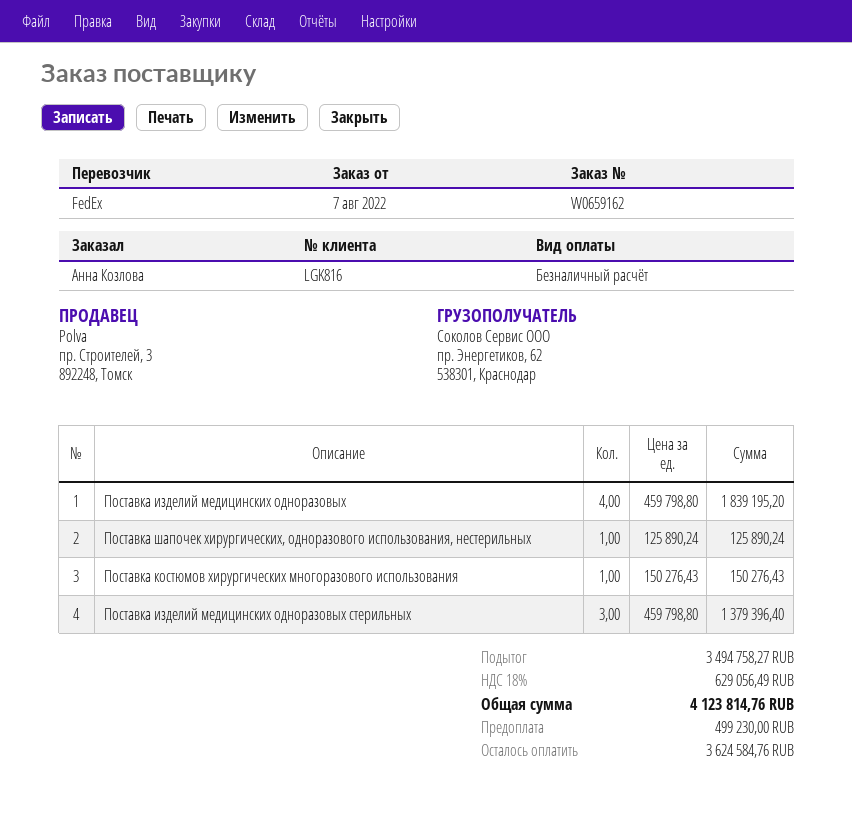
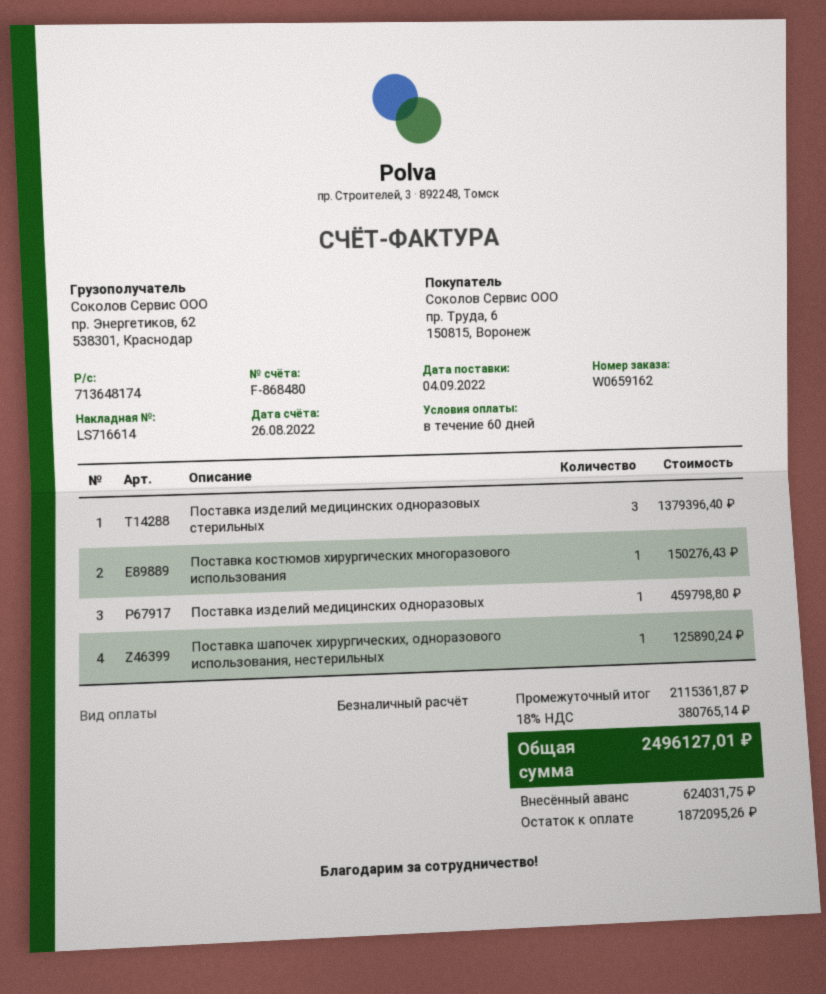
Поставка изделий медицинских одноразовых: 4 for 1839195.20 -> 1 for 459798.80
subtotal: 3494758.27 -> 2115361.87
tax: 18% = 629056.49 -> 18% = 380765.14
total: 4123814.76 -> 2496127.01
deposit: 499230.00 -> 624031.75
balance: 3624584.76 -> 1872095.26

